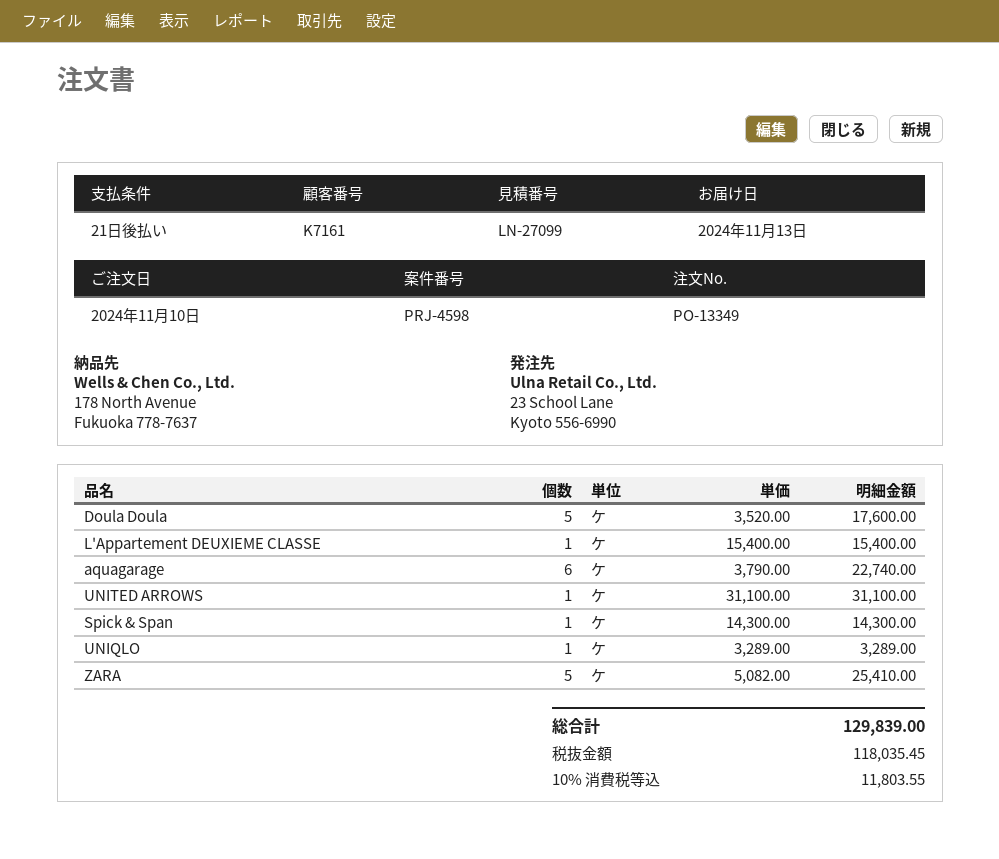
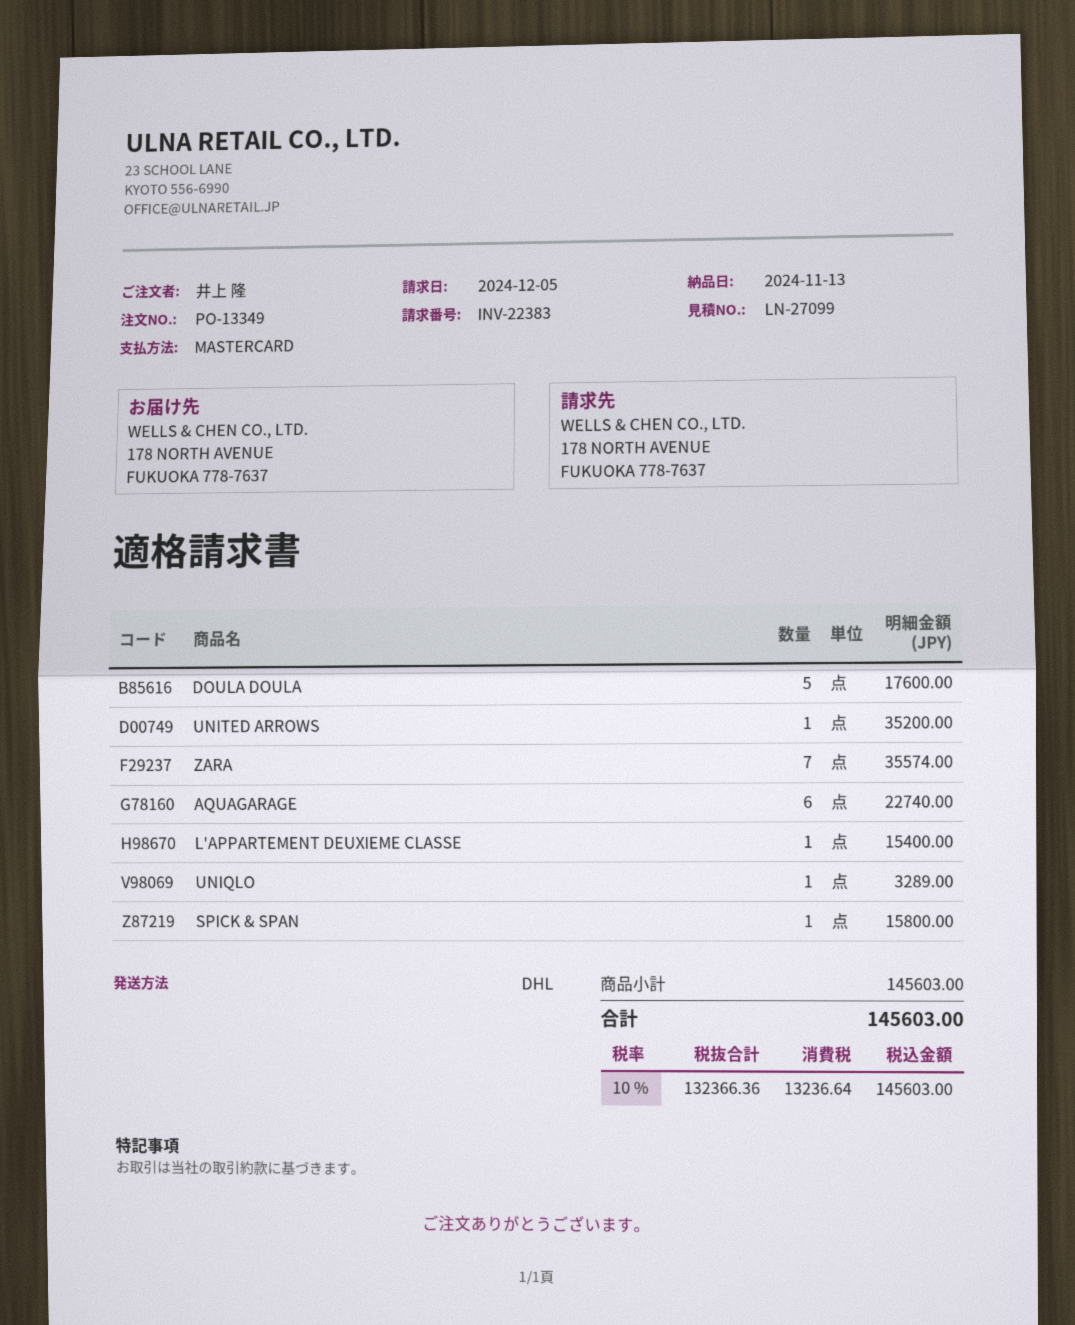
UNITED ARROWS: 1 for 31100.00 -> 1 for 35200.00
Spick & Span: 1 for 14300.00 -> 1 for 15800.00
ZARA: 5 for 25410.00 -> 7 for 35574.00
net: 118035.45 -> 132366.36
tax: 10% = 11803.55 -> 10% = 13236.64
total: 129839.00 -> 145603.00

